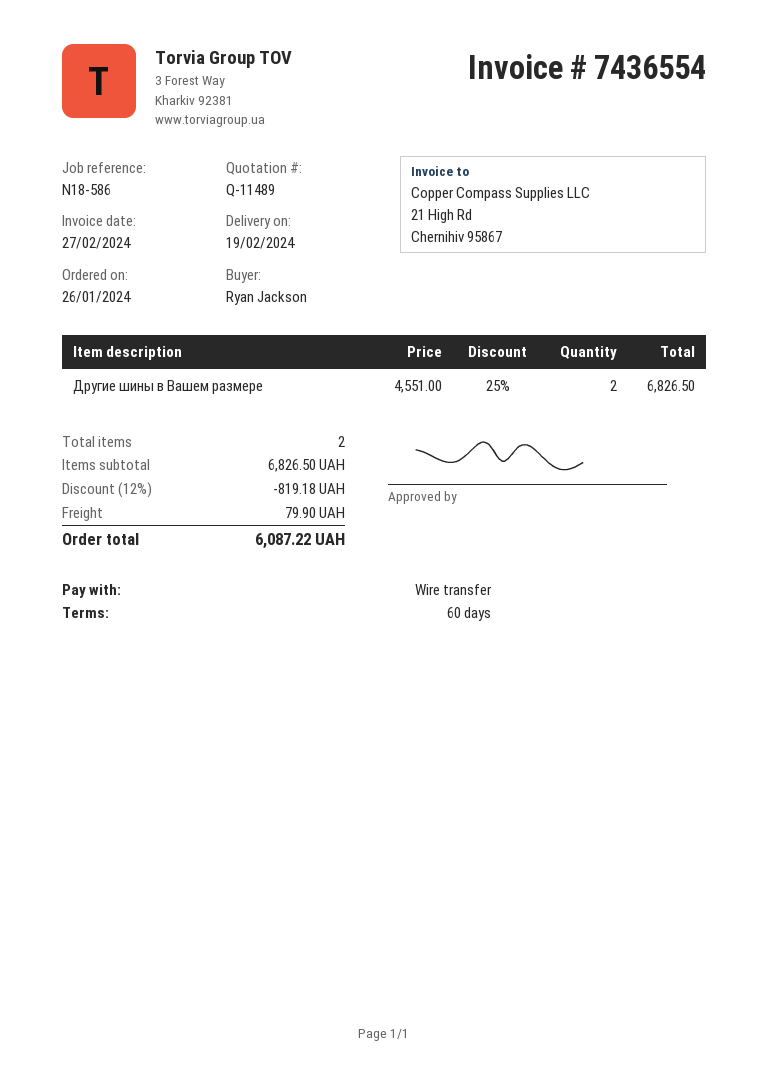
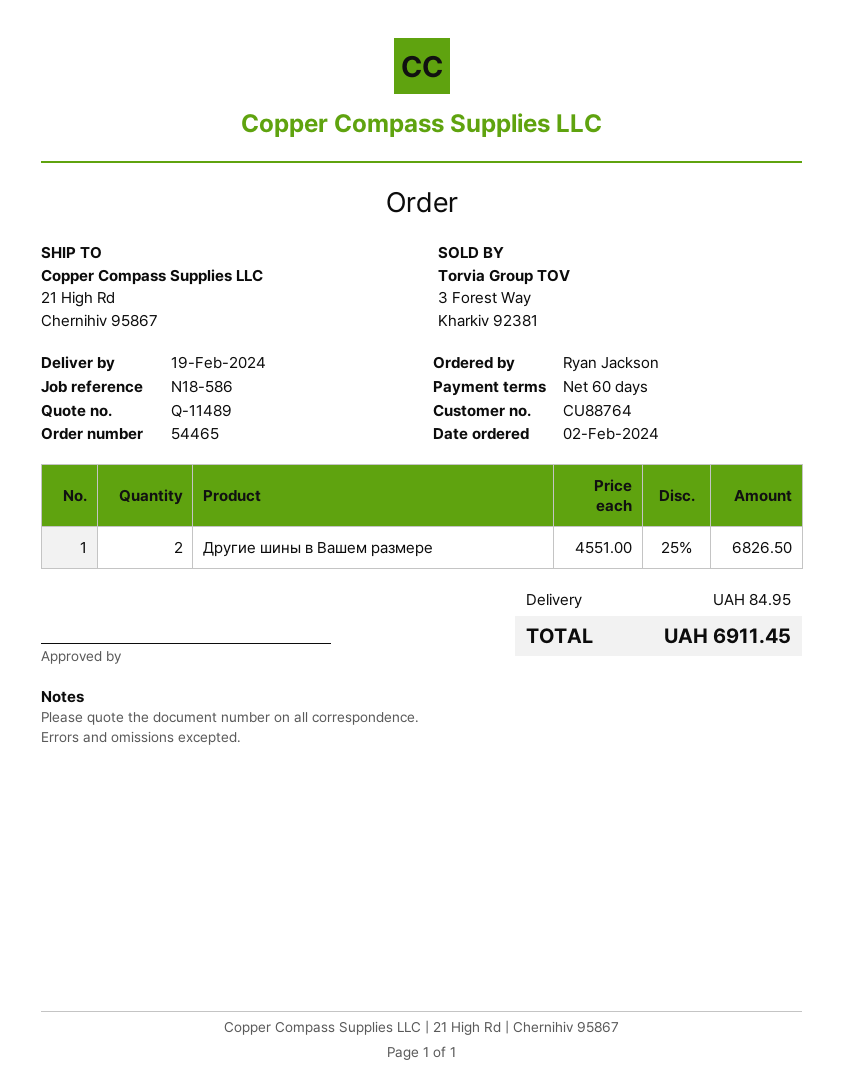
order date: 2024-01-26 -> 2024-02-02
discount: 12% = 819.18 -> none
shipping: 79.90 -> 84.95
total: 6087.22 -> 6911.45

